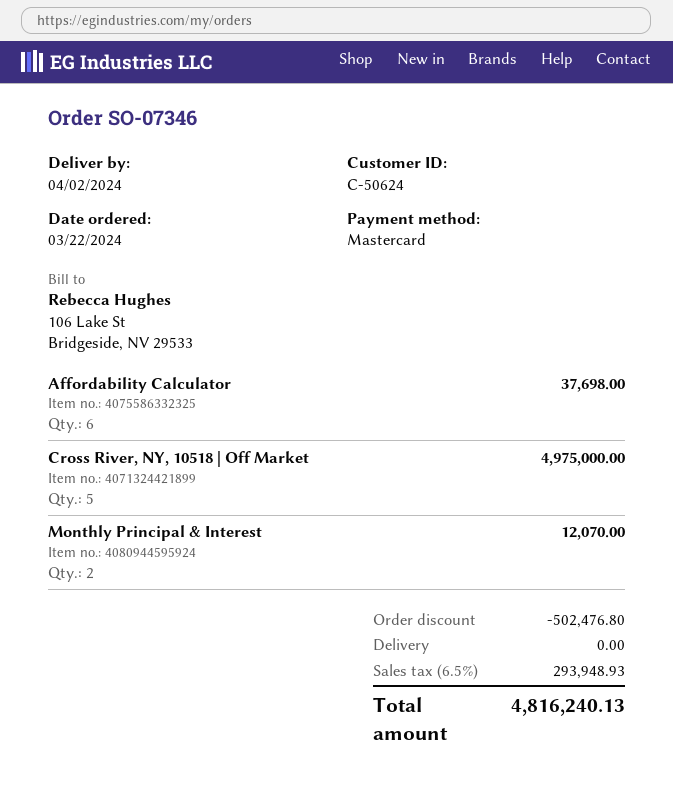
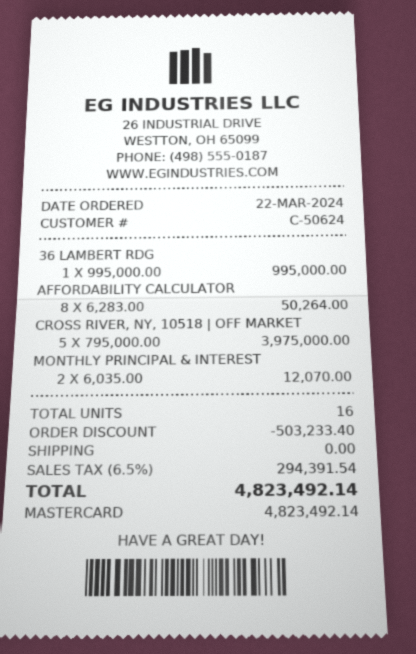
Affordability Calculator: 6 for 37698.00 -> 8 for 50264.00
Cross River, NY, 10518 | Off Market: 5 for 4975000.00 -> 5 for 3975000.00
36 LAMBERT RDG: none -> 1 for 995000.00
discount: 502476.80 -> 503233.40
tax: 6.5% = 293948.93 -> 6.5% = 294391.54
total: 4816240.13 -> 4823492.14

